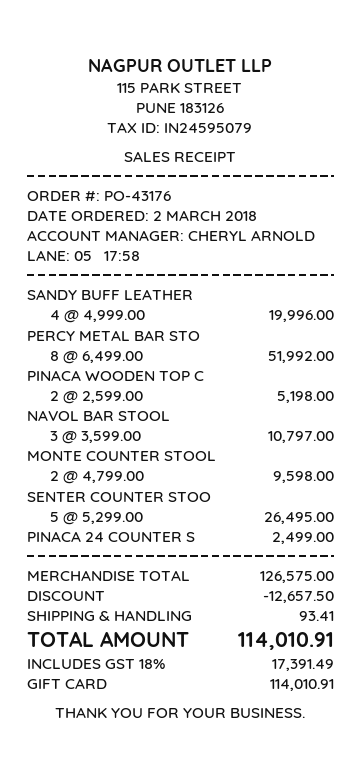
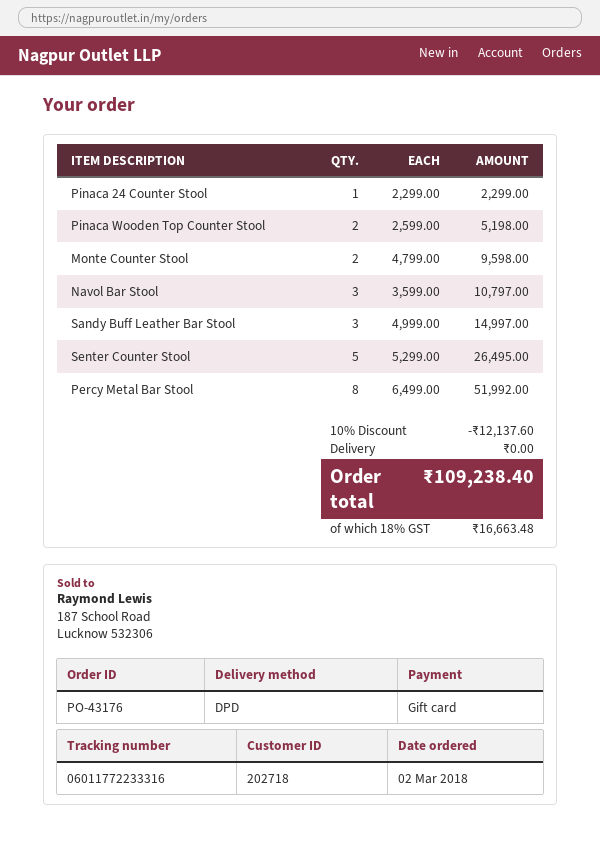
SANDY BUFF LEATHER: 4 x 4999.00 = 19996.00 -> 3 x 4999.00 = 14997.00
PINACA 24 COUNTER S: 1 x 2499.00 = 2499.00 -> 1 x 2299.00 = 2299.00
discount: 12657.50 -> 12137.60
shipping: 93.41 -> 0.00
tax: 18% = 17391.49 -> 18% = 16663.48
total: 114010.91 -> 109238.40

